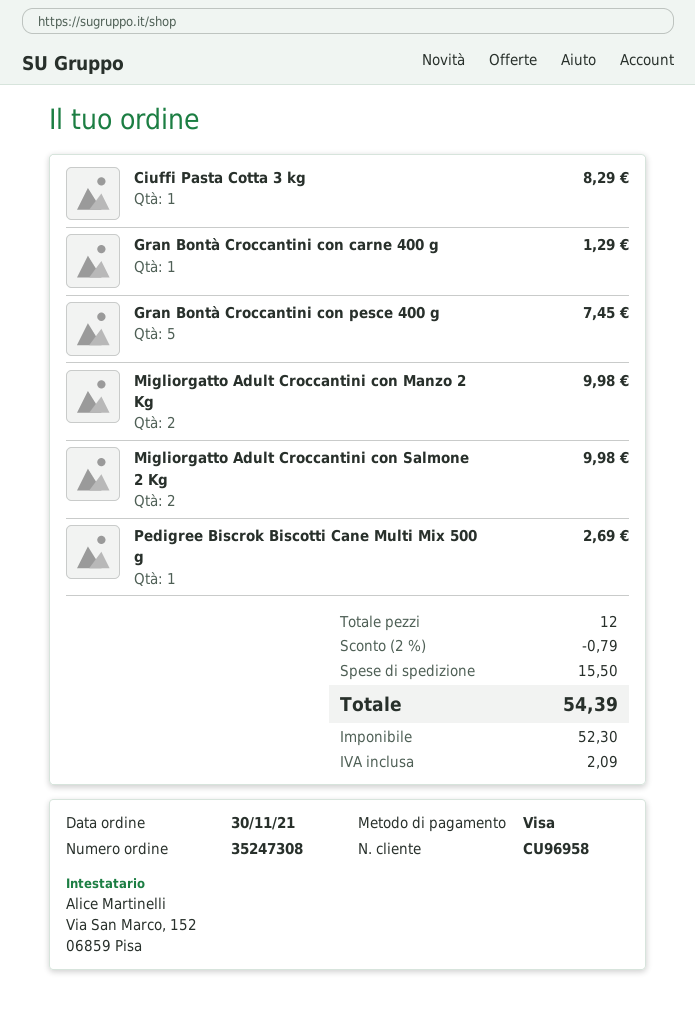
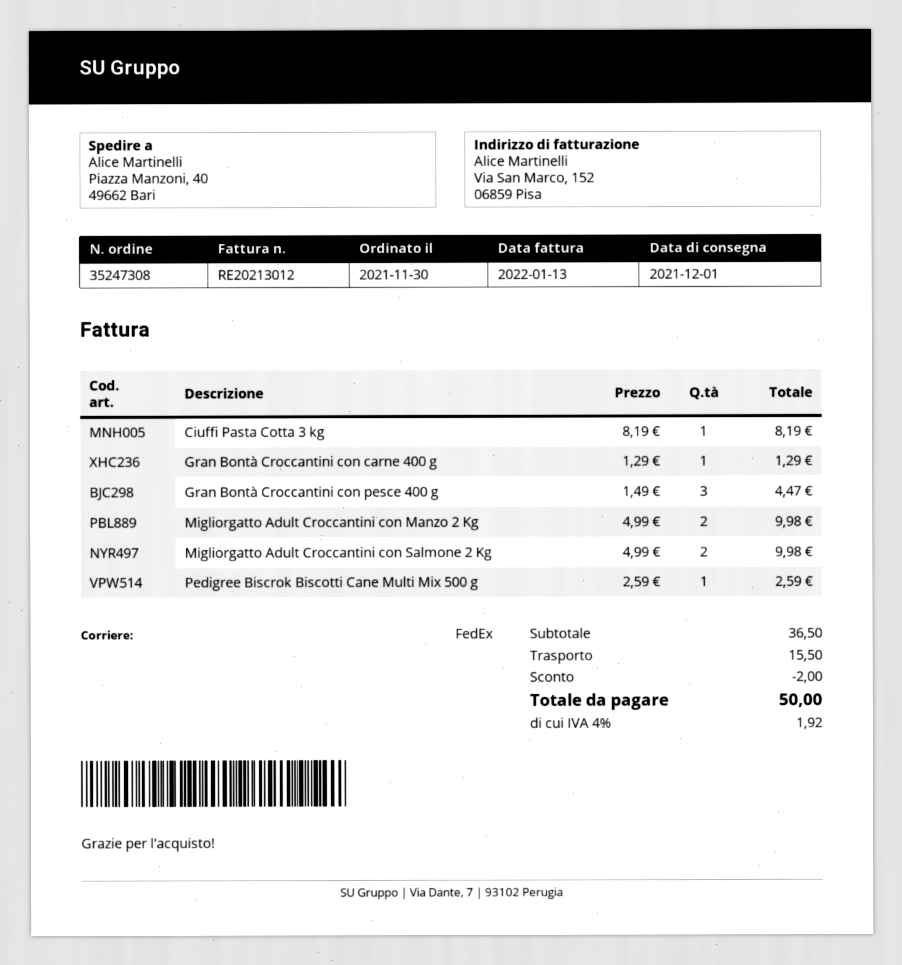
Ciuffi Pasta Cotta 3 kg: 1 for 8.29 -> 1 for 8.19
Gran Bontà Croccantini con pesce 400 g: 5 for 7.45 -> 3 for 4.47
Pedigree Biscrok Biscotti Cane Multi Mix 500 g: 1 for 2.69 -> 1 for 2.59
discount: 0.79 -> 2.00
tax: 2.09 -> 1.92
total: 54.39 -> 50.00

